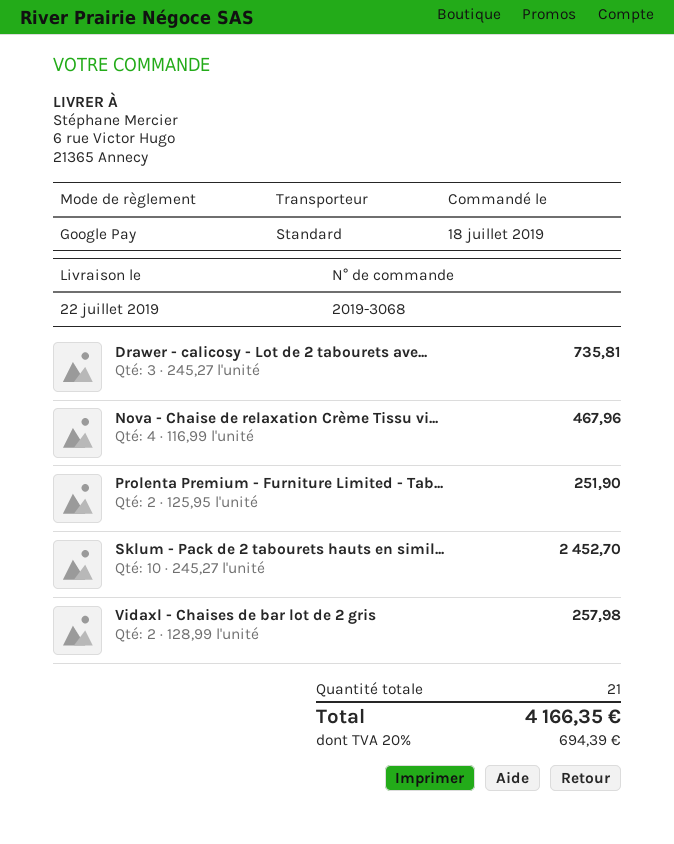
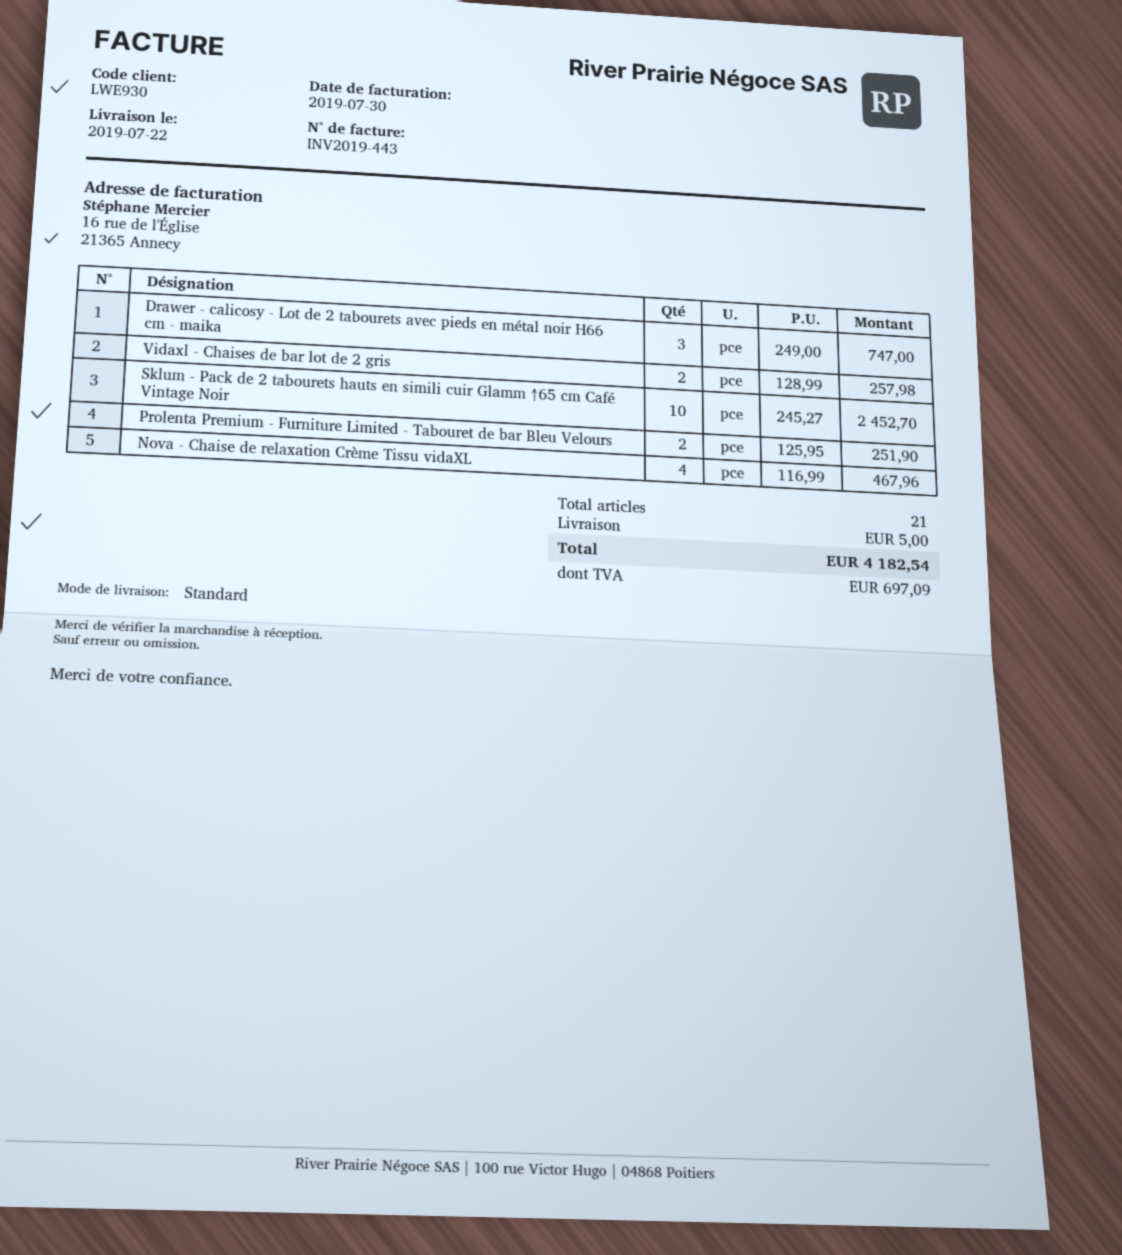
Drawer - calicosy - Lot de 2 tabourets ave...: 3 x 245.27 = 735.81 -> 3 x 249.00 = 747.00
shipping: none -> 5.00
tax: 694.39 -> 697.09
total: 4166.35 -> 4182.54

